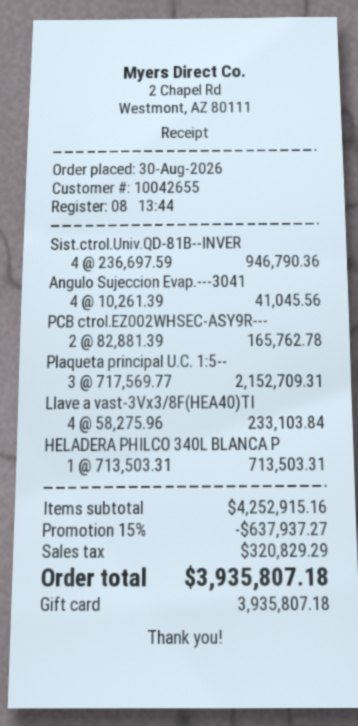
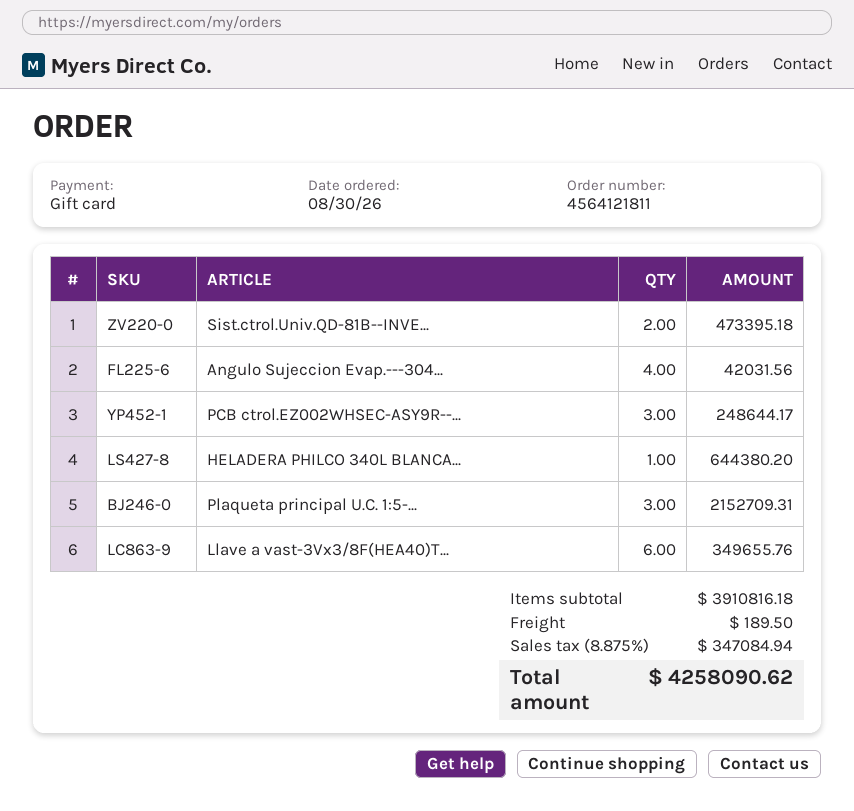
Sist.ctrol.Univ.QD-81B--INVER: 4 for 946790.36 -> 2 for 473395.18
Angulo Sujeccion Evap.---3041: 4 for 41045.56 -> 4 for 42031.56
PCB ctrol.EZ002WHSEC-ASY9R---: 2 for 165762.78 -> 3 for 248644.17
Llave a vast-3Vx3/8F(HEA40)TI: 4 for 233103.84 -> 6 for 349655.76
HELADERA PHILCO 340L BLANCA P: 1 for 713503.31 -> 1 for 644380.20
subtotal: 4252915.16 -> 3910816.18
discount: 15% = 637937.27 -> none
shipping: none -> 189.50
tax: 320829.29 -> 347084.94
total: 3935807.18 -> 4258090.62

